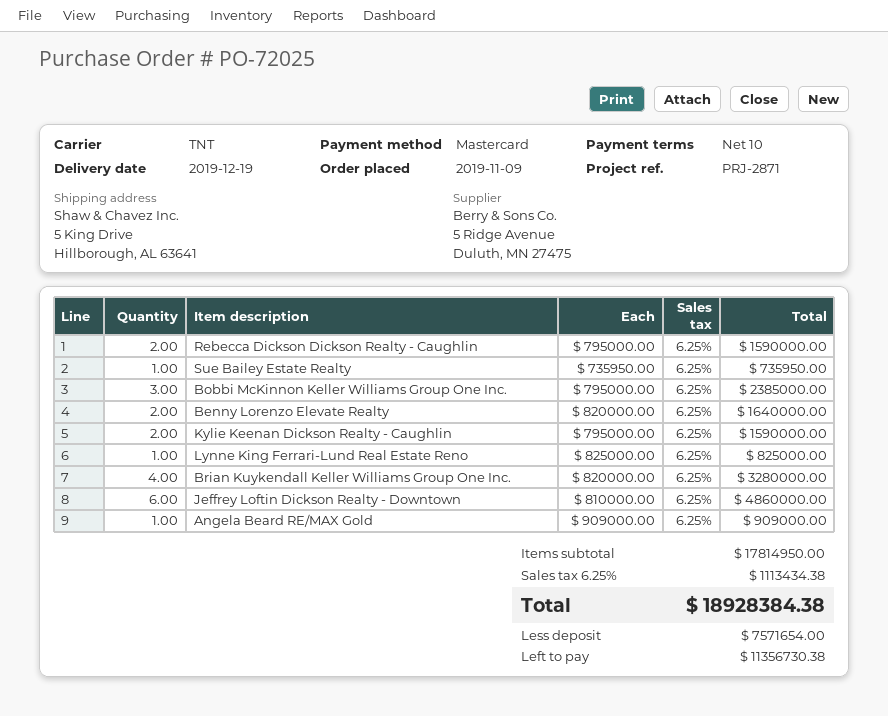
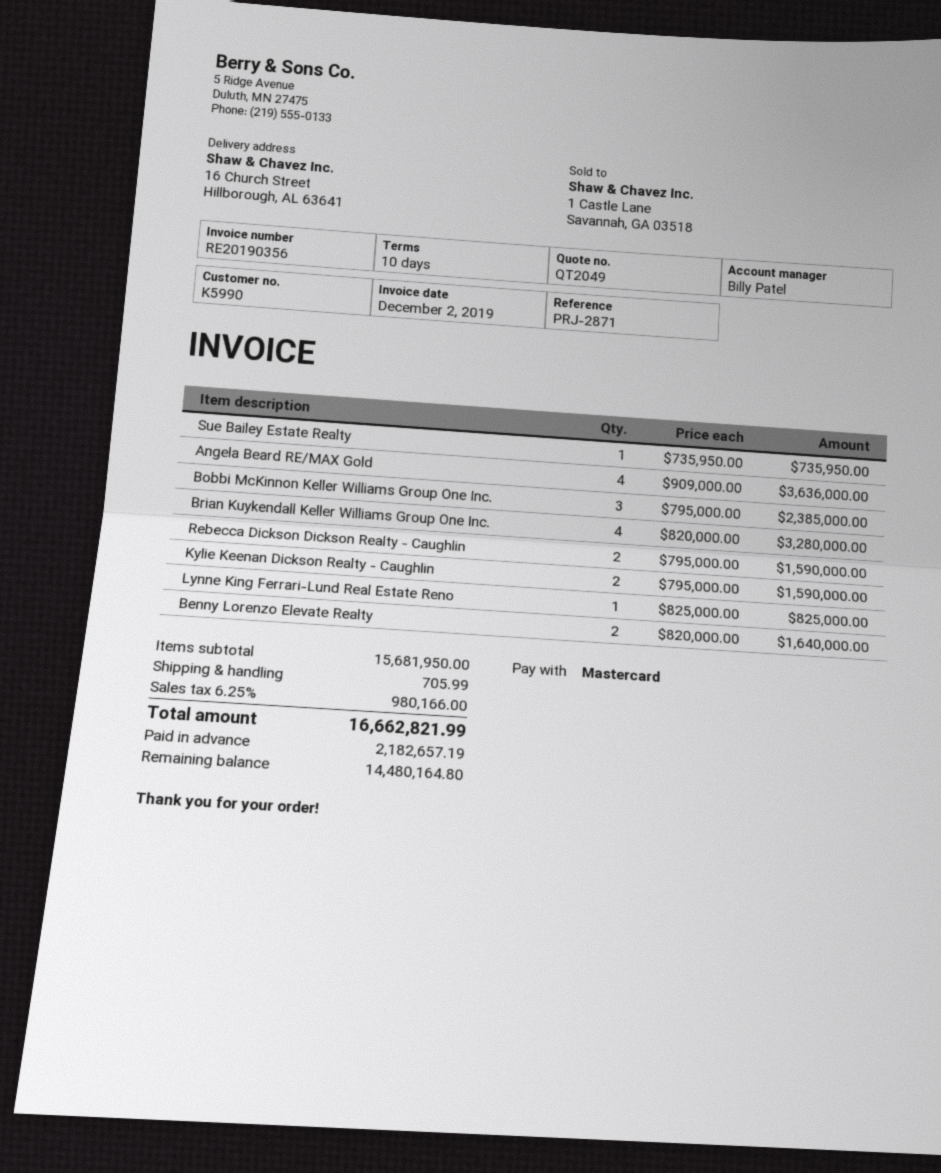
ship to: 5 King Drive, Hillborough, AL 63641 -> 16 Church Street, Hillborough, AL 63641
Jeffrey Loftin Dickson Realty - Downtown: 6 x 810000.00 = 4860000.00 -> none
Angela Beard RE/MAX Gold: 1 x 909000.00 = 909000.00 -> 4 x 909000.00 = 3636000.00
subtotal: 17814950.00 -> 15681950.00
shipping: none -> 705.99
tax: 6.25% = 1113434.38 -> 6.25% = 980166.00
total: 18928384.38 -> 16662821.99
deposit: 7571654.00 -> 2182657.19
balance: 11356730.38 -> 14480164.80

